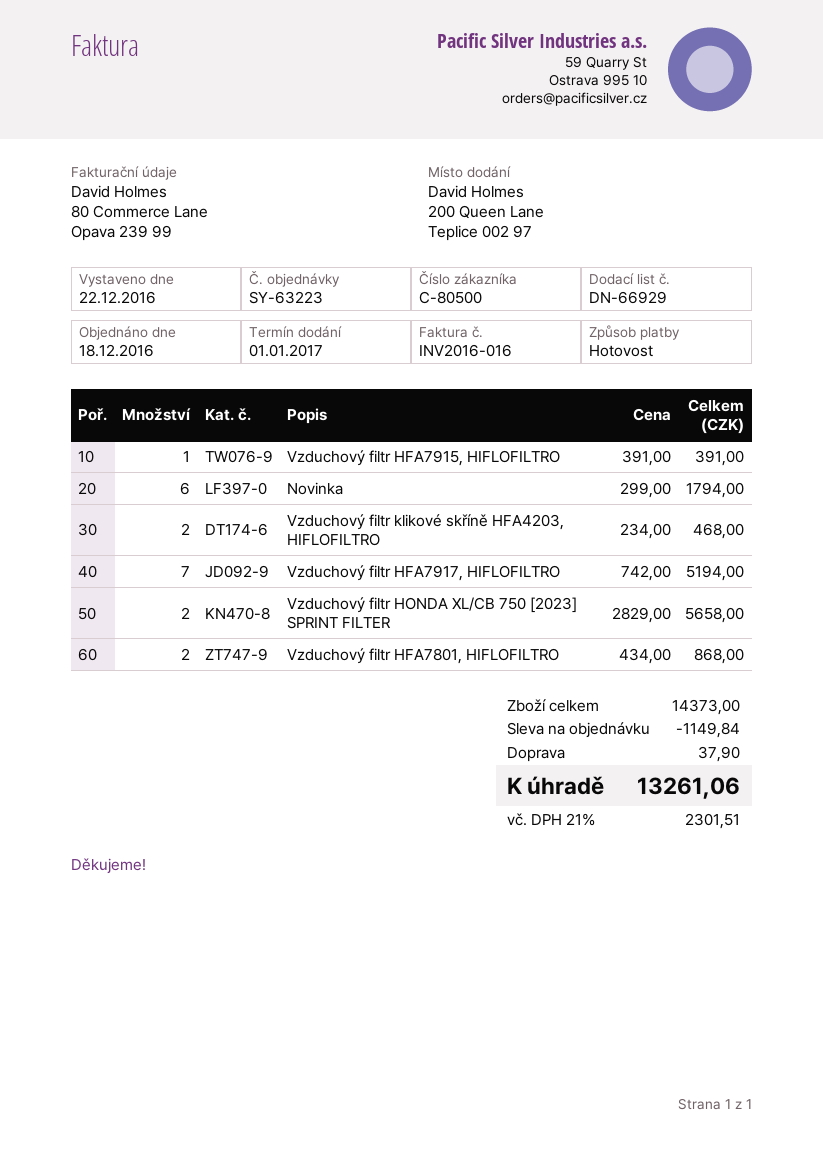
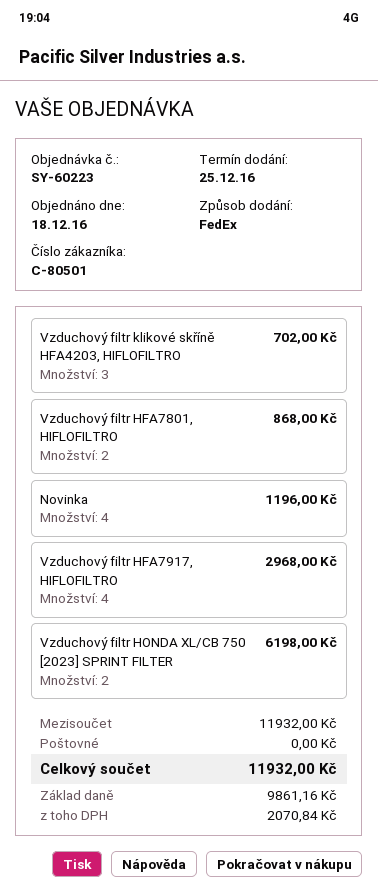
order number: SY-63223 -> SY-60223
delivery date: 2017-01-01 -> 2016-12-25
customer number: C-80500 -> C-80501
Vzduchový filtr HFA7915, HIFLOFILTRO: 1 for 391.00 -> none
Novinka: 6 for 1794.00 -> 4 for 1196.00
Vzduchový filtr klikové skříně HFA4203, HIFLOFILTRO: 2 for 468.00 -> 3 for 702.00
Vzduchový filtr HFA7917, HIFLOFILTRO: 7 for 5194.00 -> 4 for 2968.00
Vzduchový filtr HONDA XL/CB 750 [2023] SPRINT FILTER: 2 for 5658.00 -> 2 for 6198.00
subtotal: 14373.00 -> 11932.00
discount: 1149.84 -> none
shipping: 37.90 -> 0.00
tax: 2301.51 -> 2070.84
total: 13261.06 -> 11932.00

